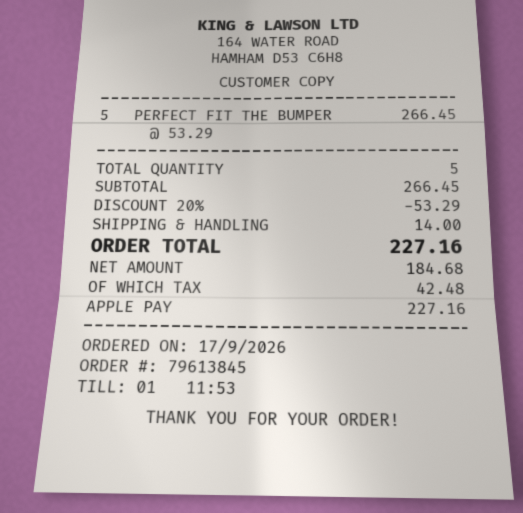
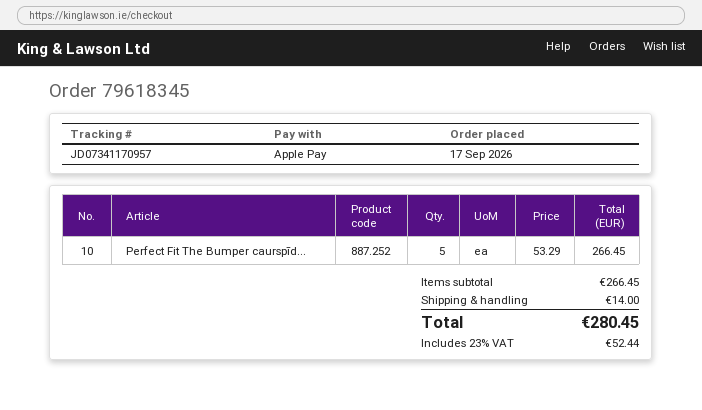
order number: 79613845 -> 79618345
discount: 20% = 53.29 -> none
tax: 42.48 -> 52.44
total: 227.16 -> 280.45

